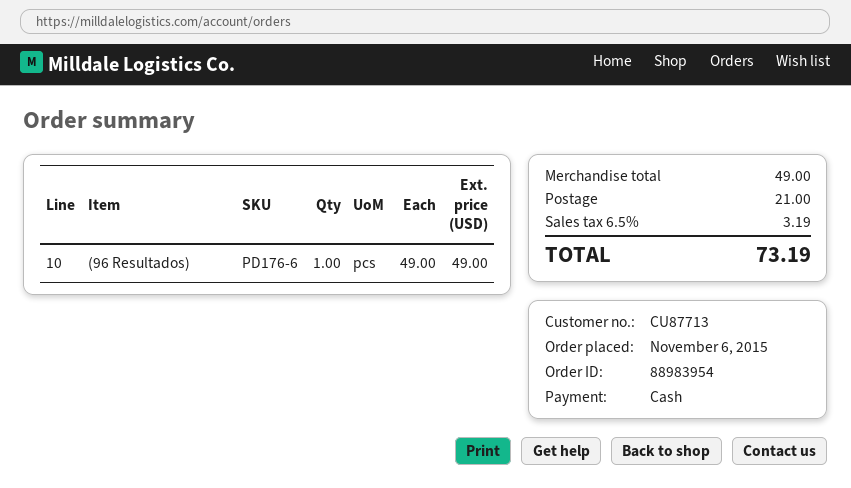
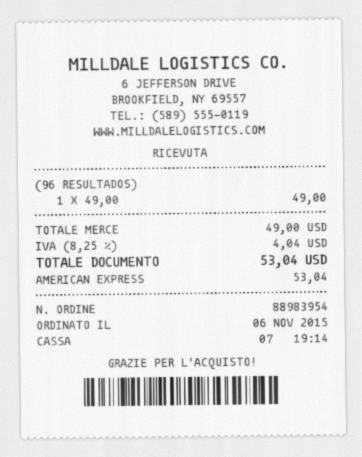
payment method: cash -> American Express
shipping: 21.00 -> none
tax: 6.5% = 3.19 -> 8.25% = 4.04
total: 73.19 -> 53.04

